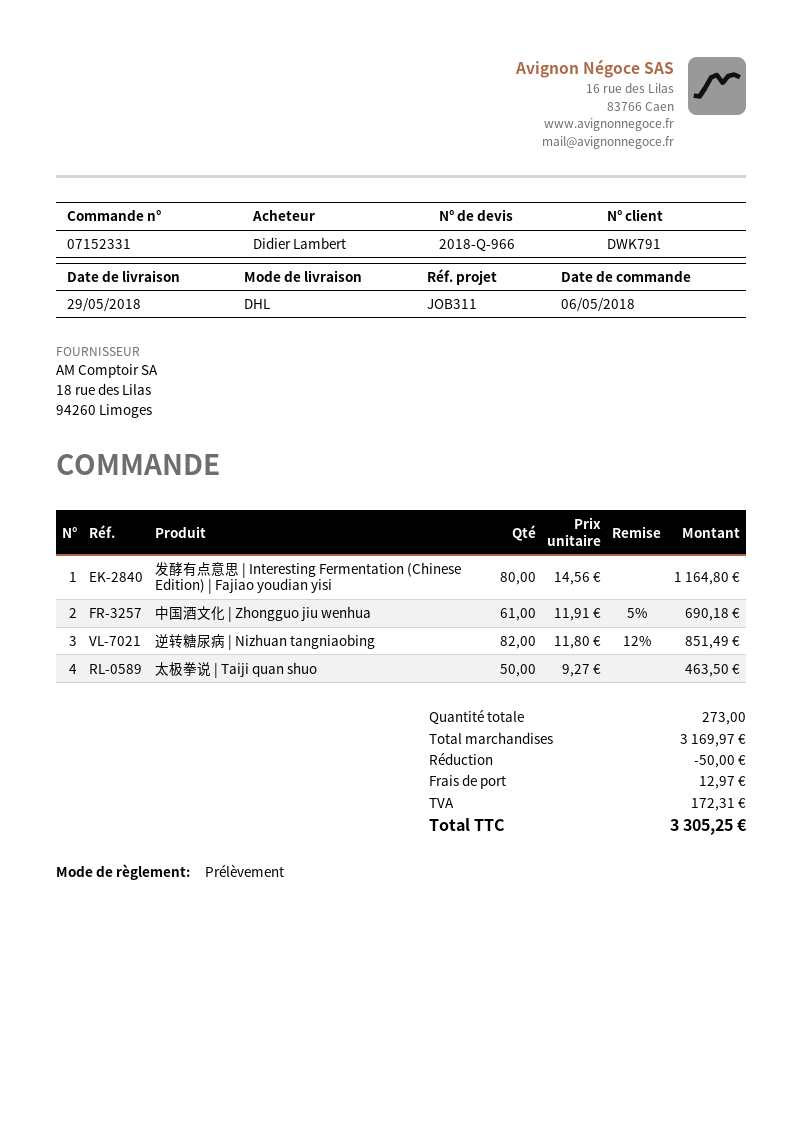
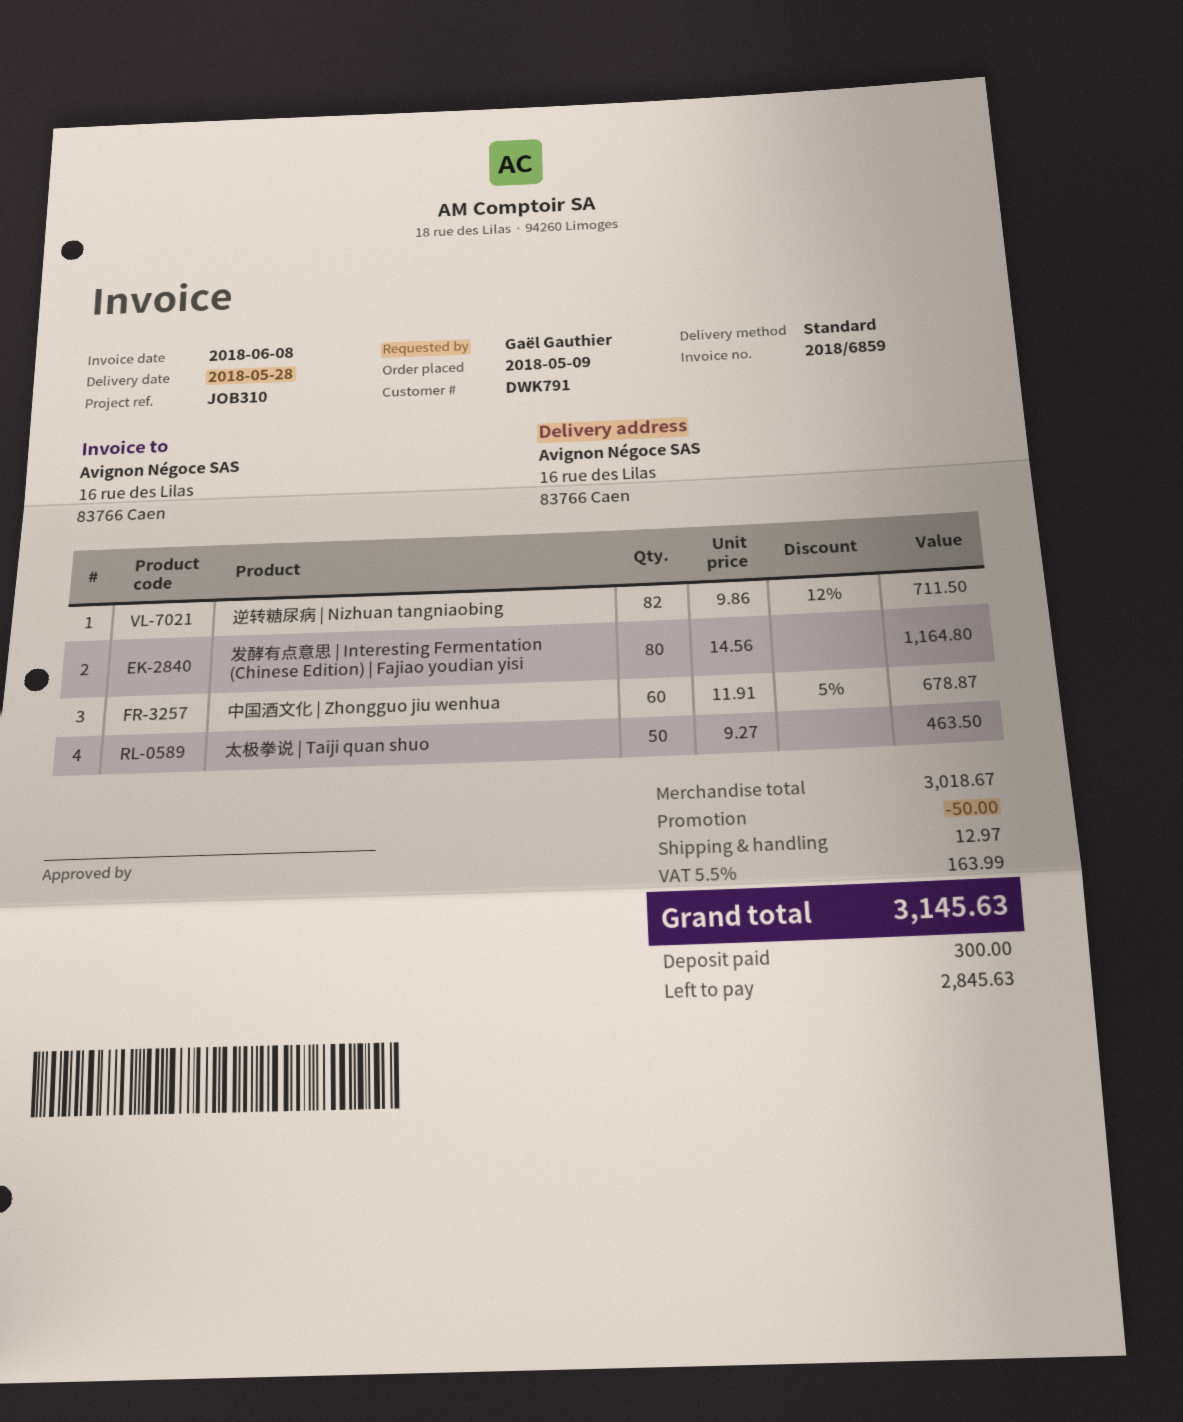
order date: 2018-05-06 -> 2018-05-09
delivery date: 2018-05-29 -> 2018-05-28
reference: JOB311 -> JOB310
ordered by: Didier Lambert -> Gaël Gauthier
shipping method: DHL -> standard
中国酒文化 | Zhongguo jiu wenhua: 61 x 11.91 - 5% = 690.18 -> 60 x 11.91 - 5% = 678.87
逆转糖尿病 | Nizhuan tangniaobing: 82 x 11.80 - 12% = 851.49 -> 82 x 9.86 - 12% = 711.50
subtotal: 3169.97 -> 3018.67
tax: 172.31 -> 163.99
total: 3305.25 -> 3145.63

